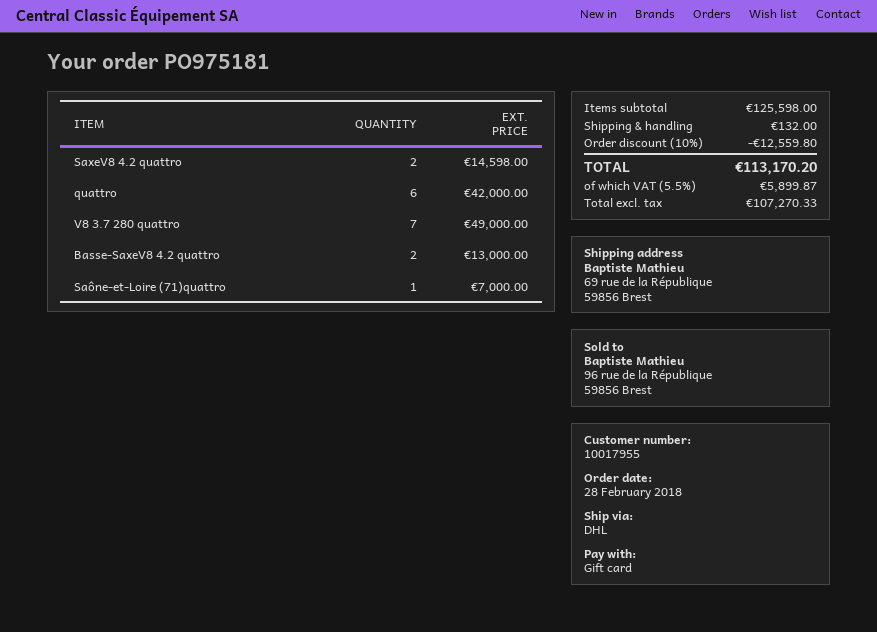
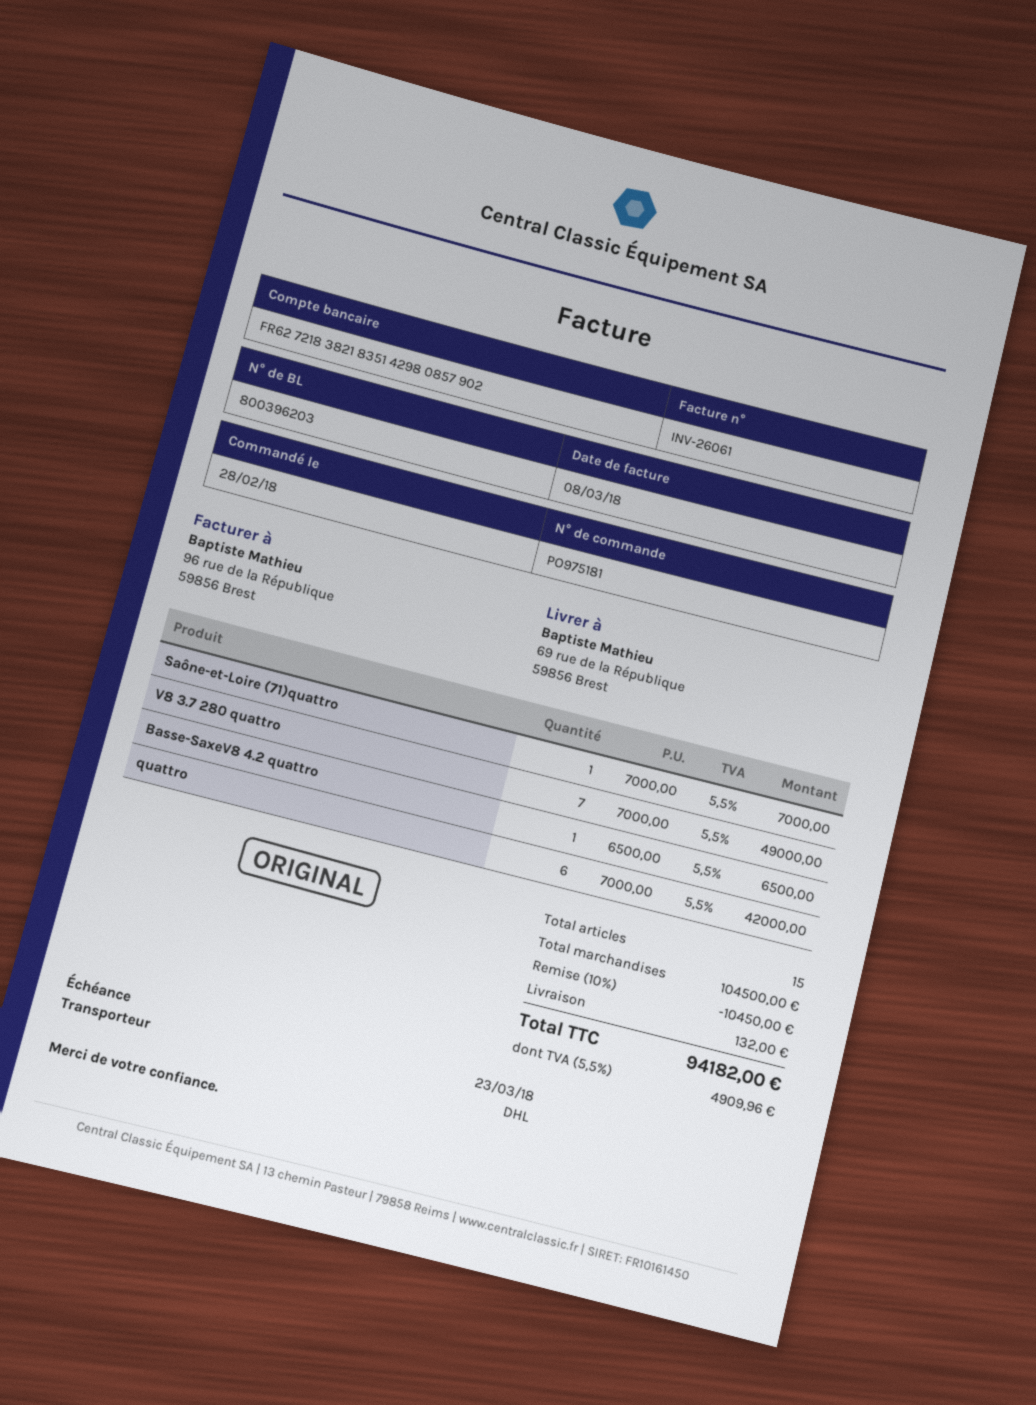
SaxeV8 4.2 quattro: 2 for 14598.00 -> none
Basse-SaxeV8 4.2 quattro: 2 for 13000.00 -> 1 for 6500.00
subtotal: 125598.00 -> 104500.00
discount: 10% = 12559.80 -> 10% = 10450.00
tax: 5.5% = 5899.87 -> 5.5% = 4909.96
total: 113170.20 -> 94182.00

